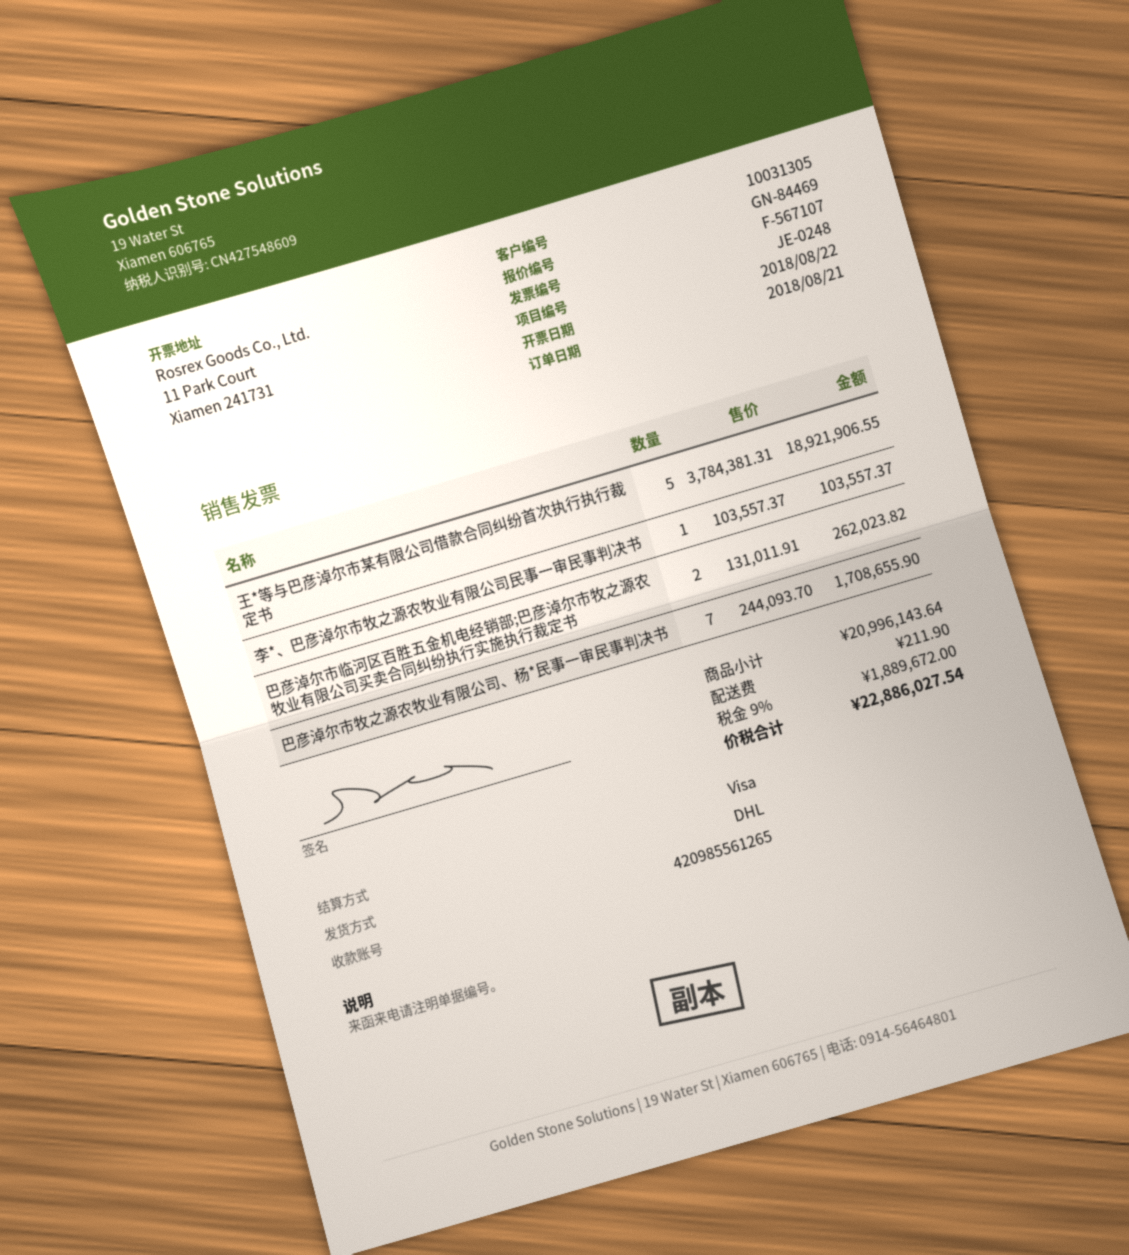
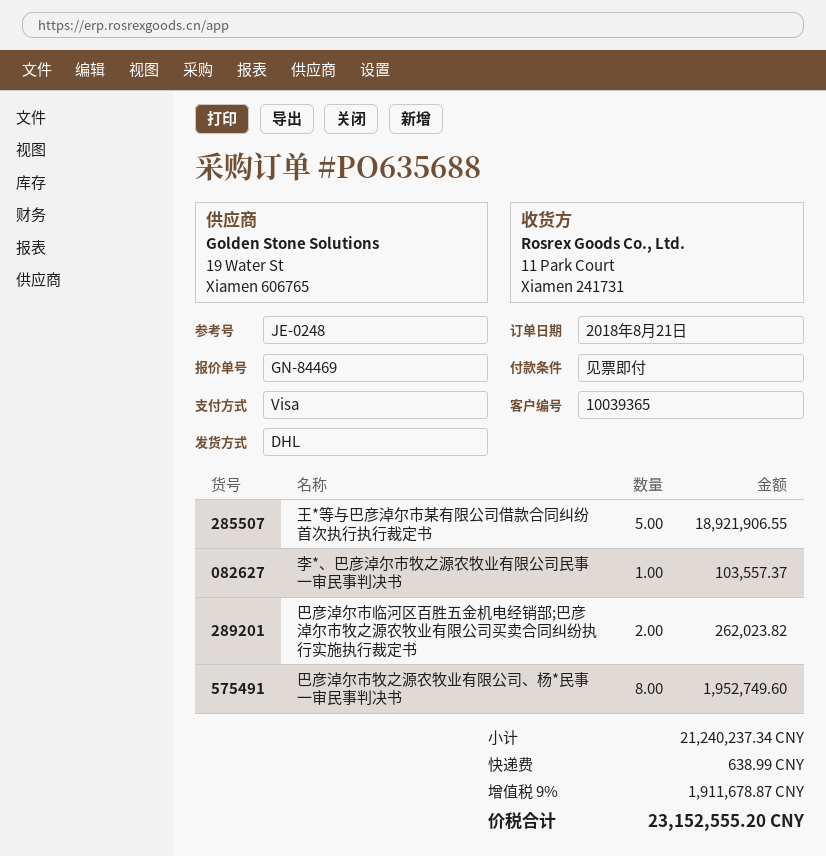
customer number: 10031305 -> 10039365
巴彦淖尔市牧之源农牧业有限公司、杨*民事一审民事判决书: 7 for 1708655.90 -> 8 for 1952749.60
subtotal: 20996143.64 -> 21240237.34
shipping: 211.90 -> 638.99
tax: 9% = 1889672.00 -> 9% = 1911678.87
total: 22886027.54 -> 23152555.20

